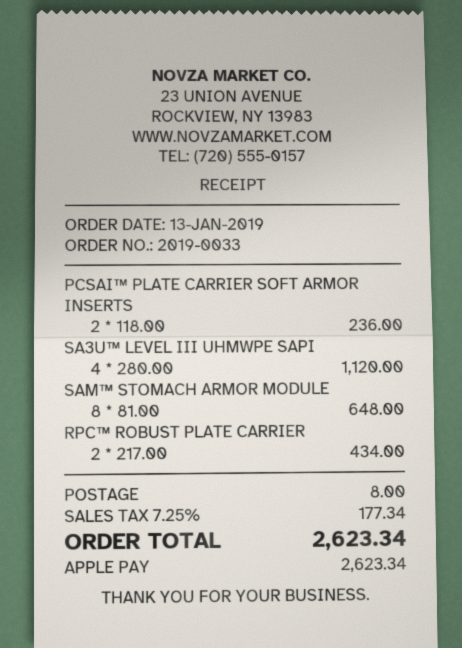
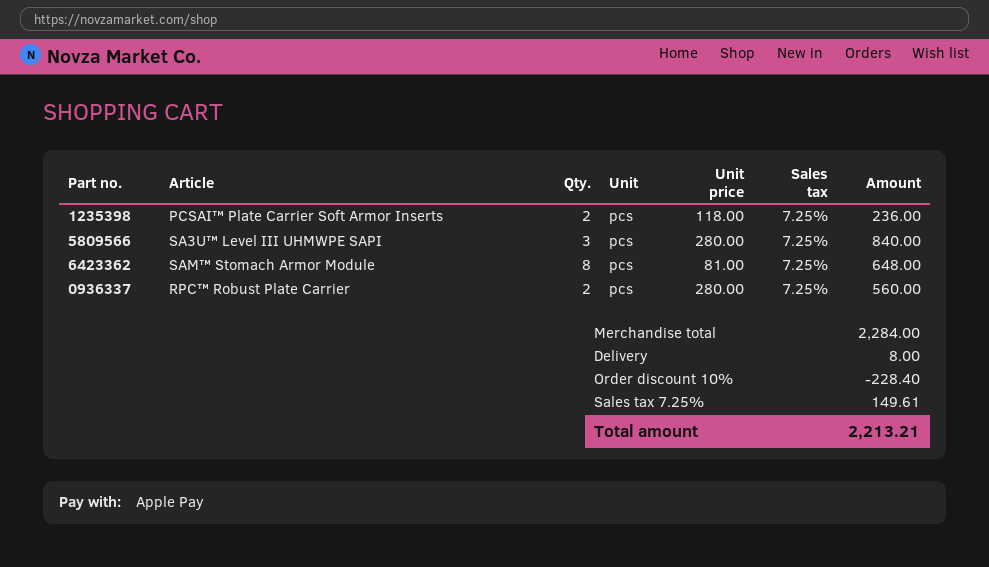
SA3U™ LEVEL III UHMWPE SAPI: 4 x 280.00 = 1120.00 -> 3 x 280.00 = 840.00
RPC™ ROBUST PLATE CARRIER: 2 x 217.00 = 434.00 -> 2 x 280.00 = 560.00
discount: none -> 10% = 228.40
tax: 7.25% = 177.34 -> 7.25% = 149.61
total: 2623.34 -> 2213.21

